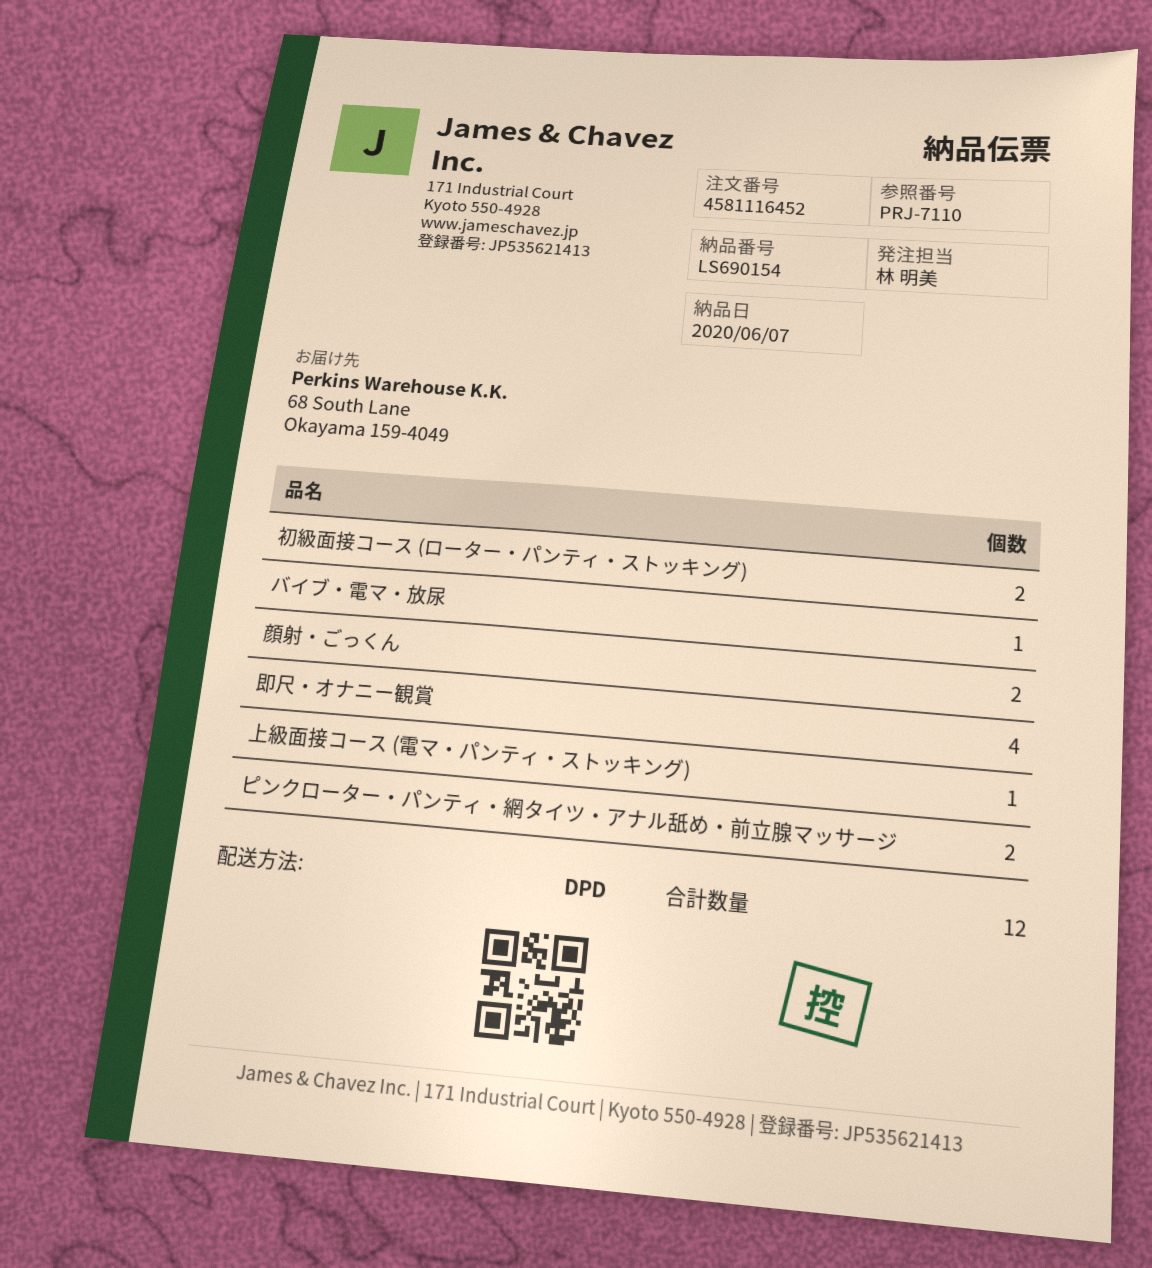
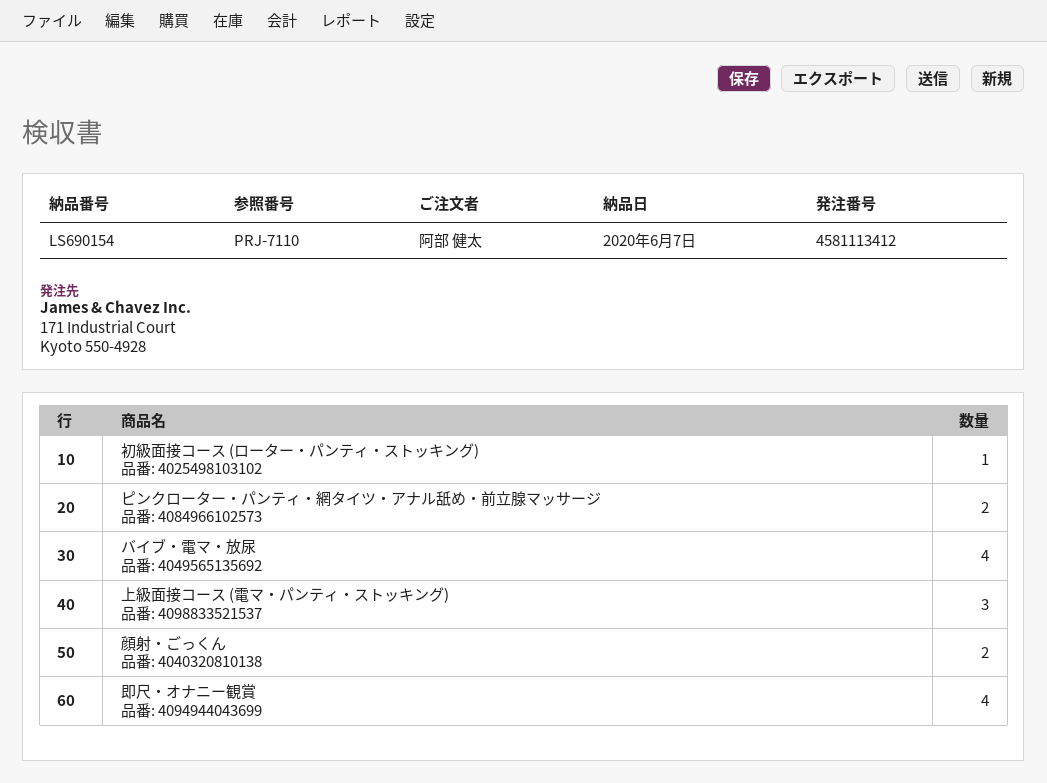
order number: 4581116452 -> 4581113412
ordered by: 林 明美 -> 阿部 健太
初級面接コース (ローター・パンティ・ストッキング): 2 -> 1
バイブ・電マ・放尿: 1 -> 4
上級面接コース (電マ・パンティ・ストッキング): 1 -> 3

